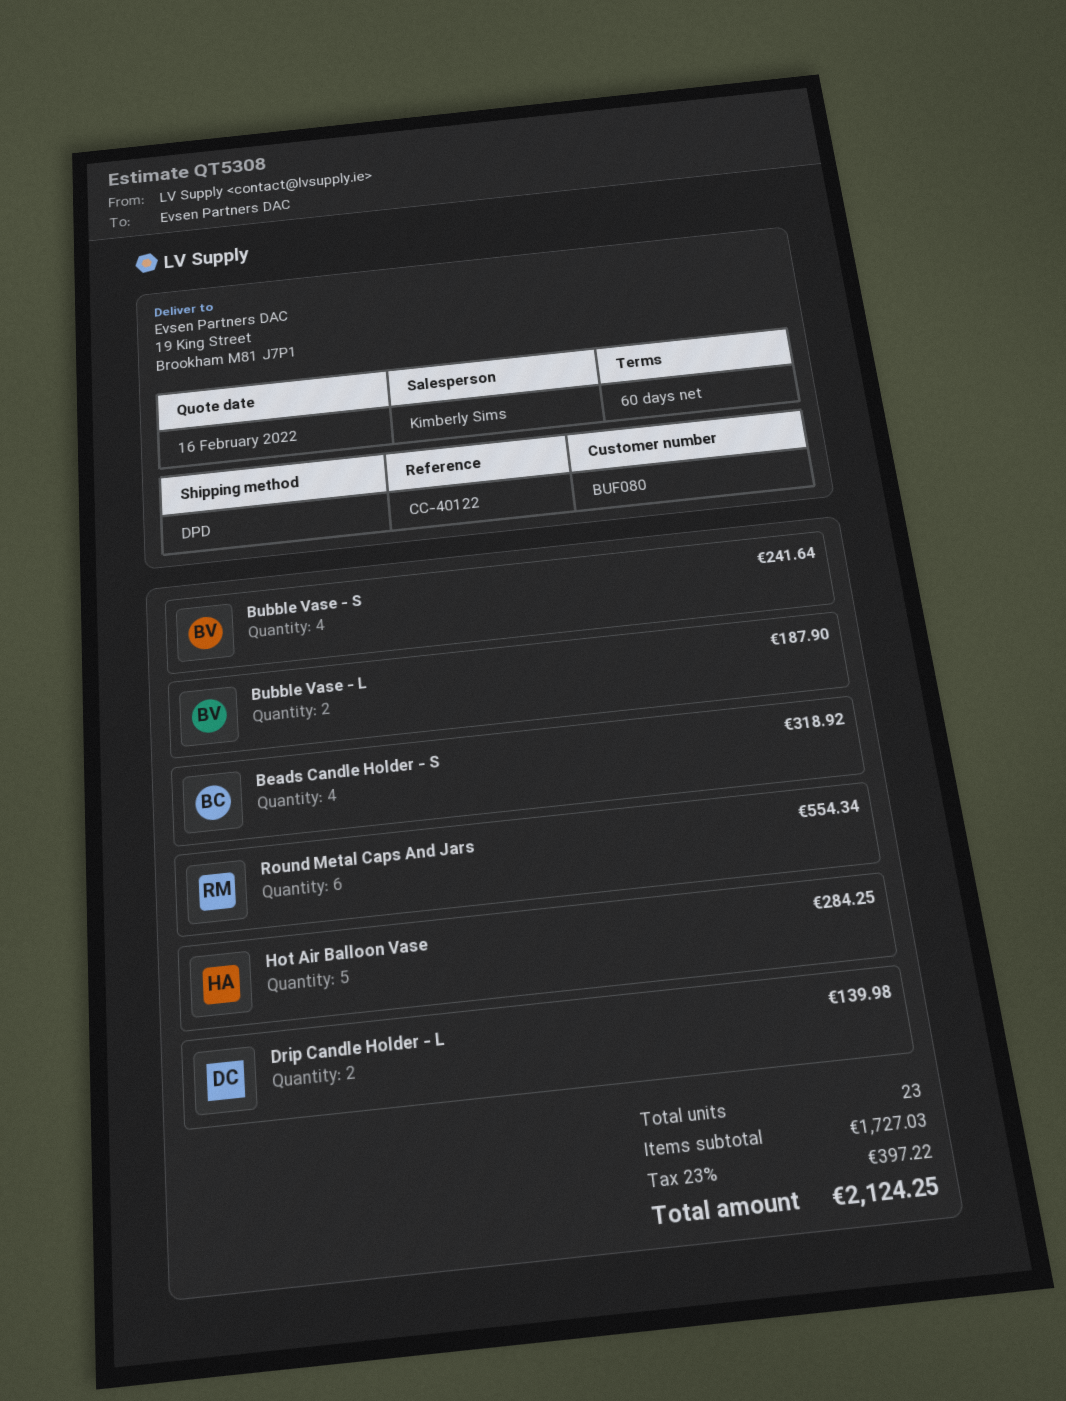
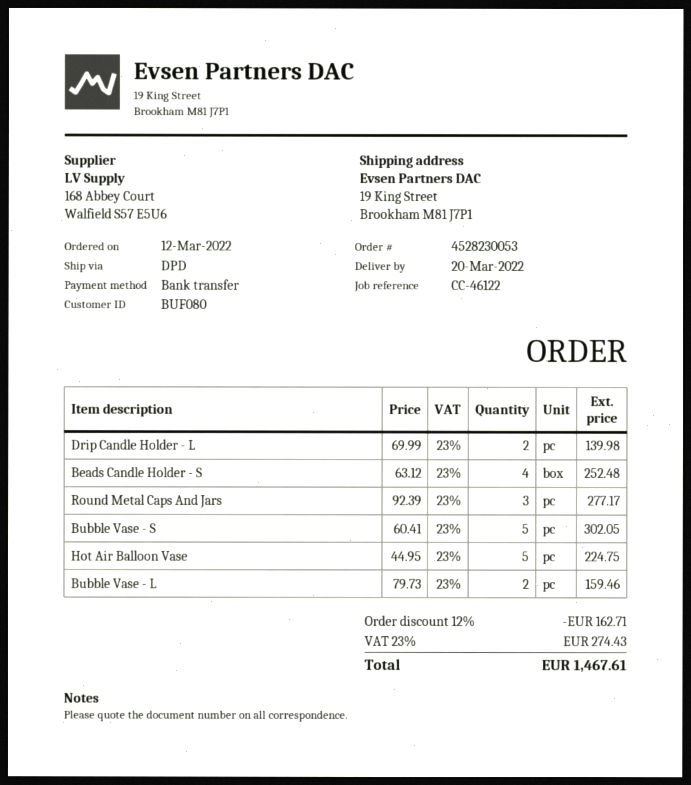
reference: CC-40122 -> CC-46122
Bubble Vase - S: 4 for 241.64 -> 5 for 302.05
Bubble Vase - L: 2 for 187.90 -> 2 for 159.46
Beads Candle Holder - S: 4 for 318.92 -> 4 for 252.48
Round Metal Caps And Jars: 6 for 554.34 -> 3 for 277.17
Hot Air Balloon Vase: 5 for 284.25 -> 5 for 224.75
discount: none -> 12% = 162.71
tax: 23% = 397.22 -> 23% = 274.43
total: 2124.25 -> 1467.61

